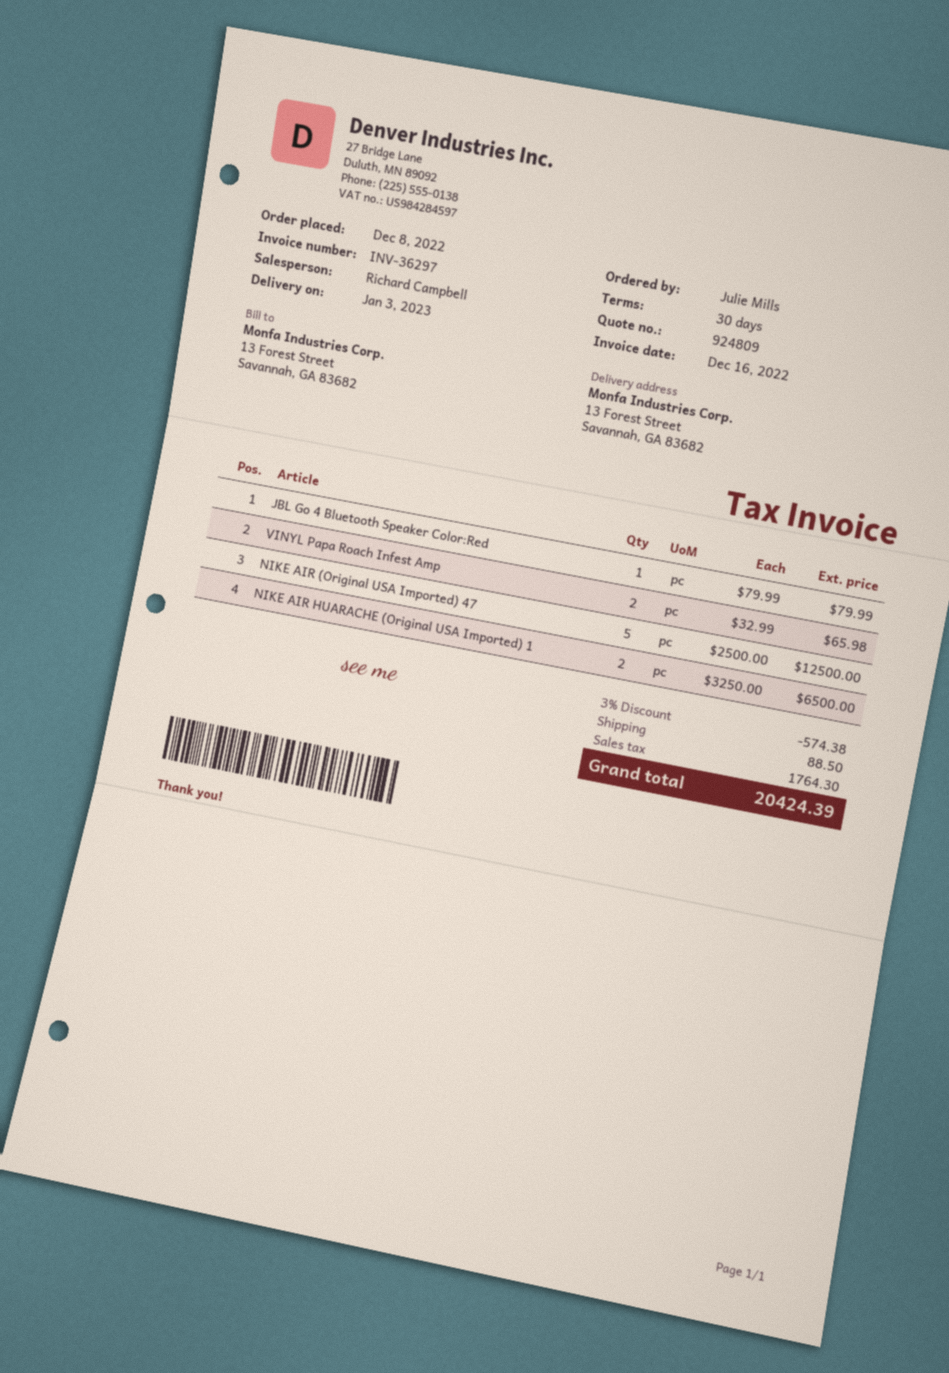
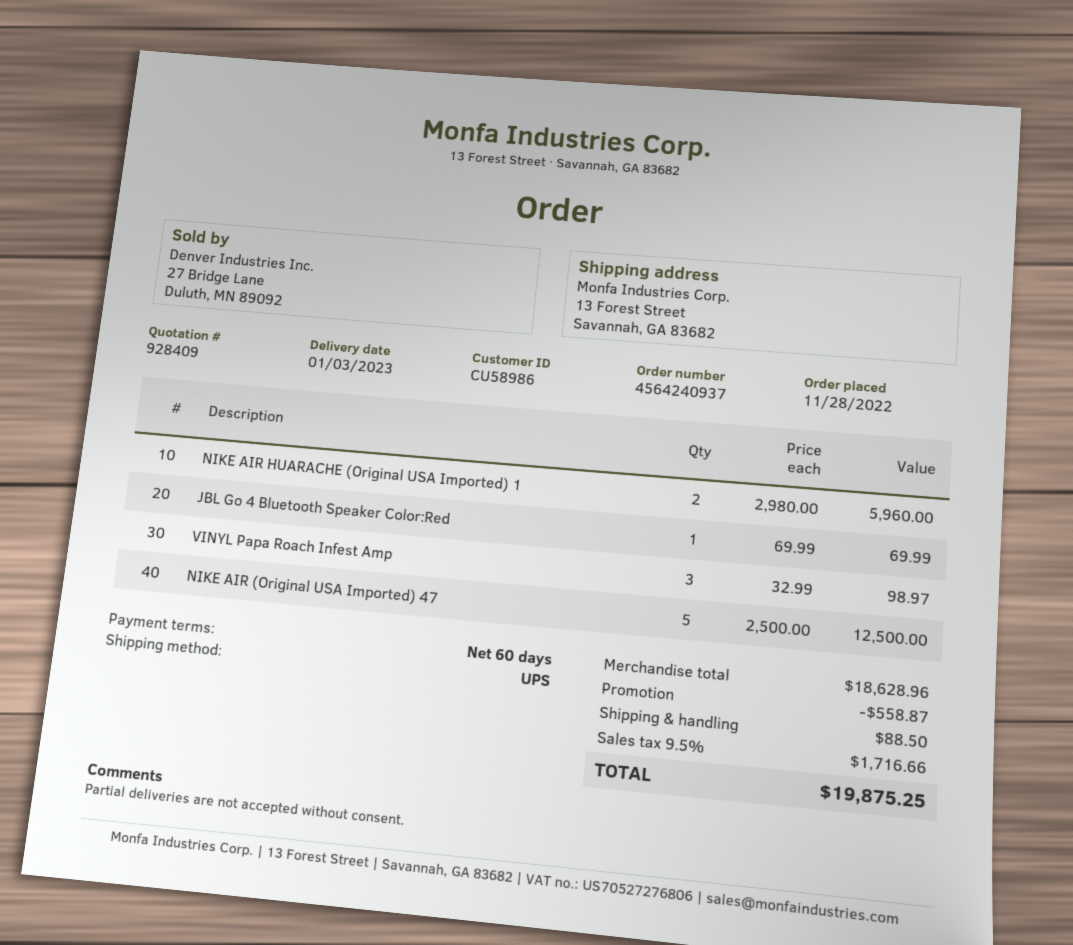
quote number: 924809 -> 928409
order date: 2022-12-08 -> 2022-11-28
payment terms: 30 days -> 60 days
JBL Go 4 Bluetooth Speaker Color:Red: 1 x 79.99 = 79.99 -> 1 x 69.99 = 69.99
VINYL Papa Roach Infest Amp: 2 x 32.99 = 65.98 -> 3 x 32.99 = 98.97
NIKE AIR HUARACHE (Original USA Imported) 1: 2 x 3250.00 = 6500.00 -> 2 x 2980.00 = 5960.00
discount: 574.38 -> 558.87
tax: 1764.30 -> 1716.66
total: 20424.39 -> 19875.25

